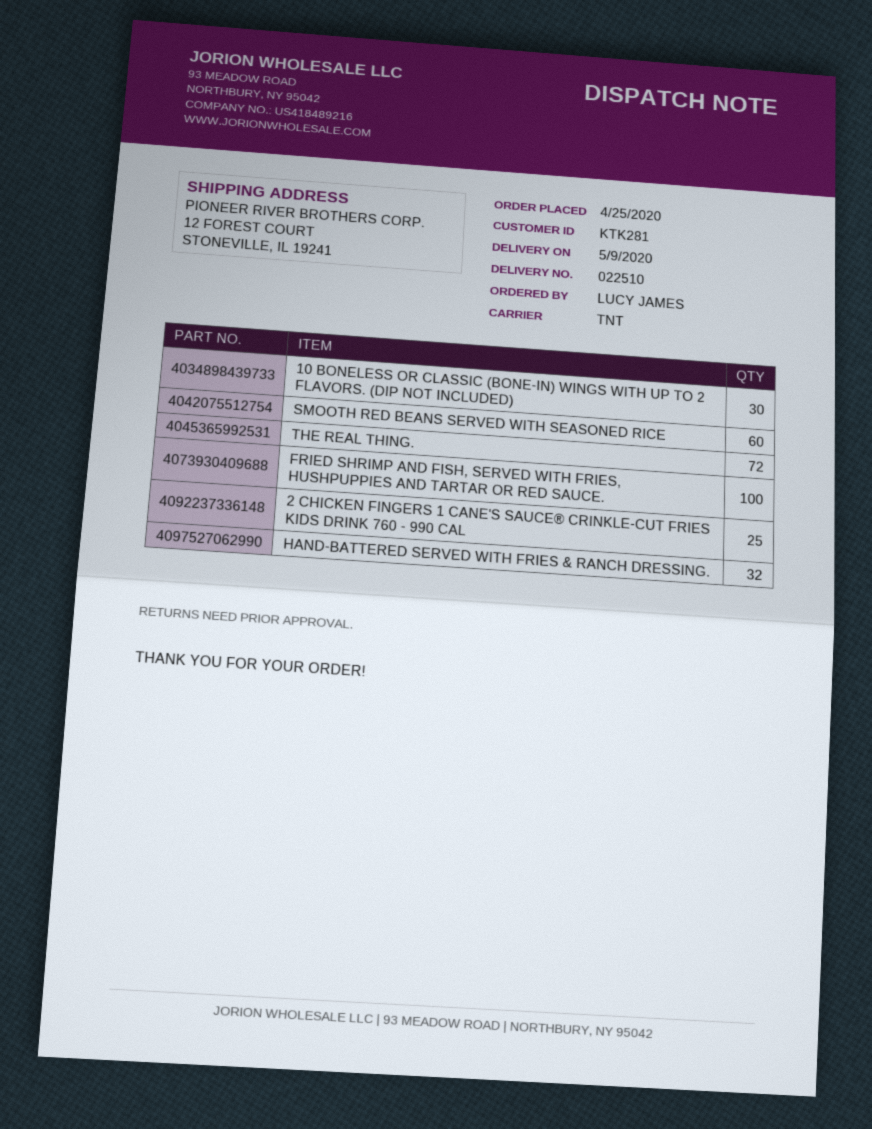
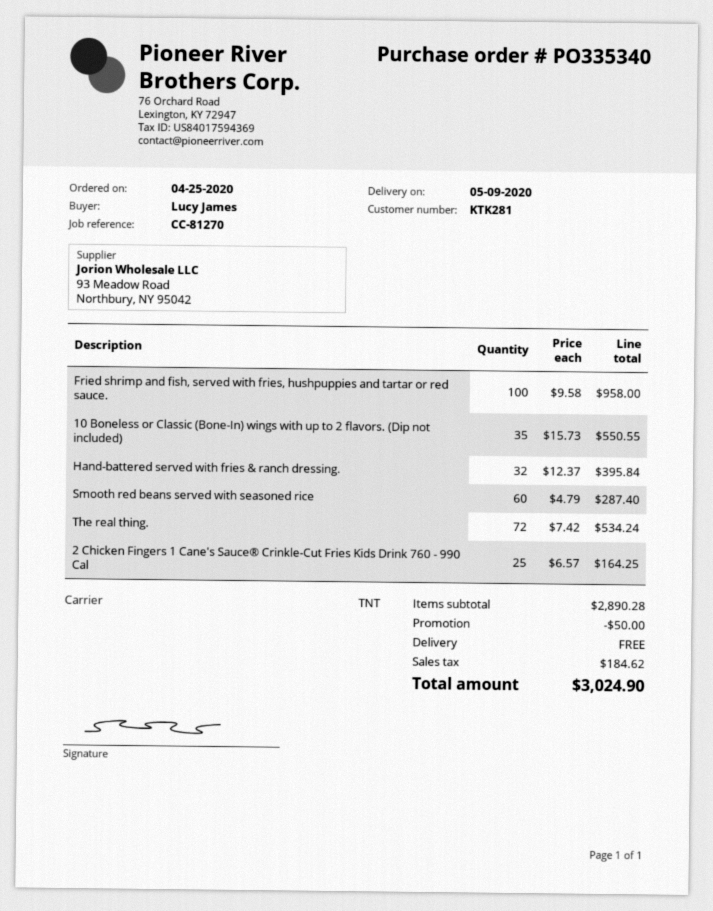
10 BONELESS OR CLASSIC (BONE-IN) WINGS WITH UP TO 2 FLAVORS. (DIP NOT INCLUDED): 30 -> 35

